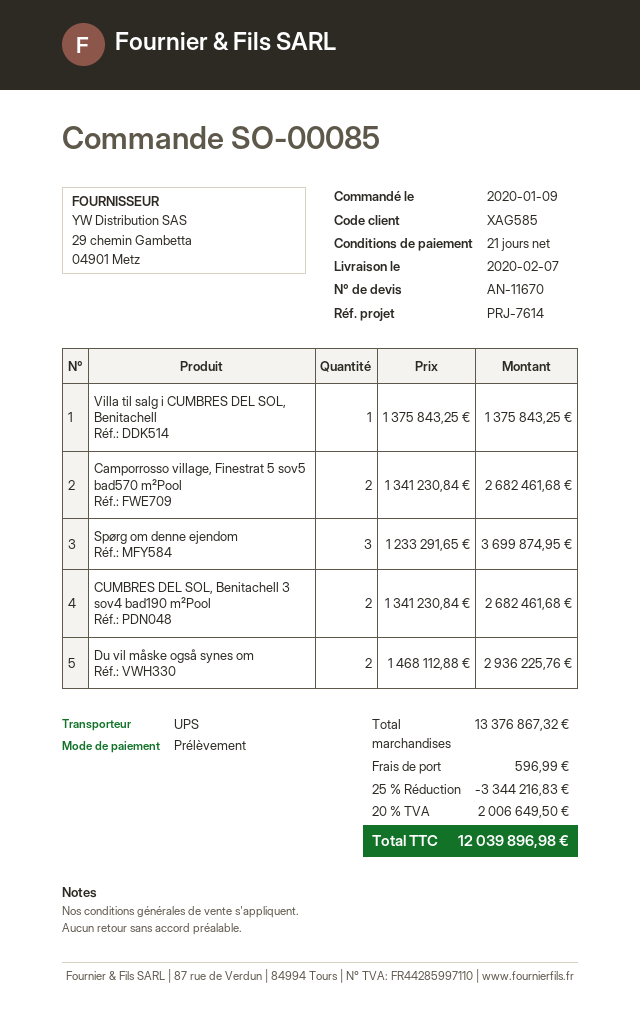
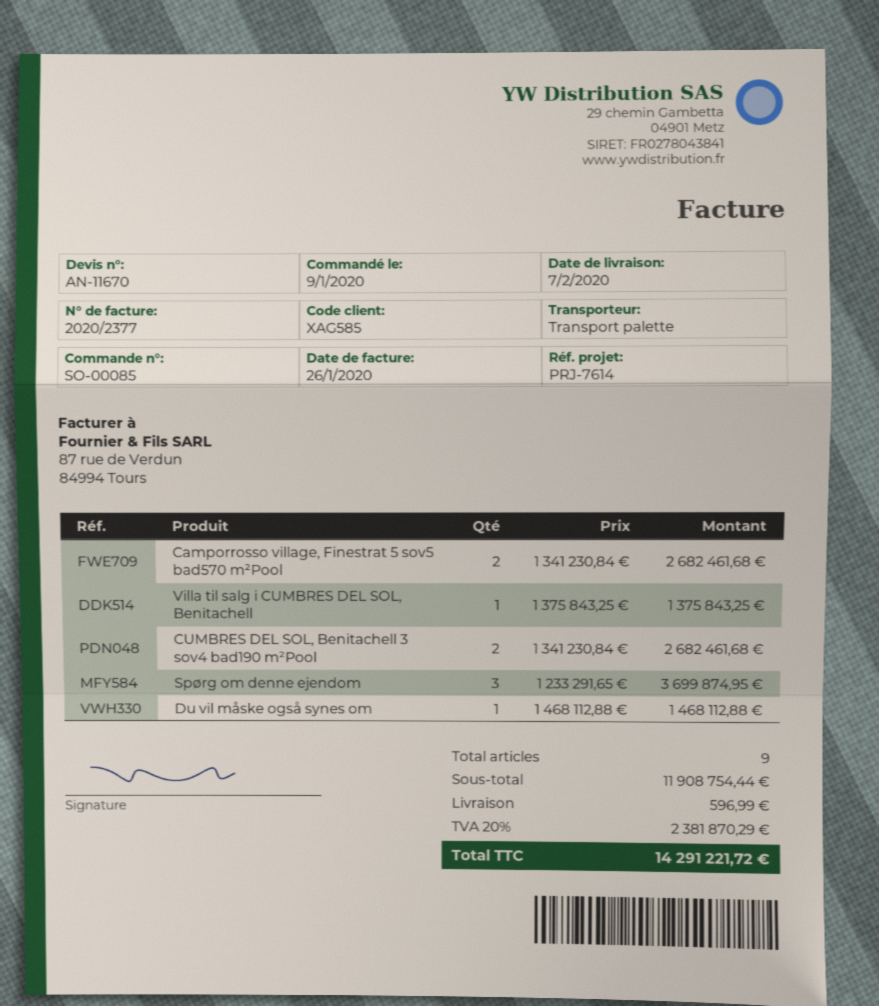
shipping method: UPS -> pallet freight
Du vil måske også synes om: 2 x 1468112.88 = 2936225.76 -> 1 x 1468112.88 = 1468112.88
subtotal: 13376867.32 -> 11908754.44
discount: 25% = 3344216.83 -> none
tax: 20% = 2006649.50 -> 20% = 2381870.29
total: 12039896.98 -> 14291221.72

